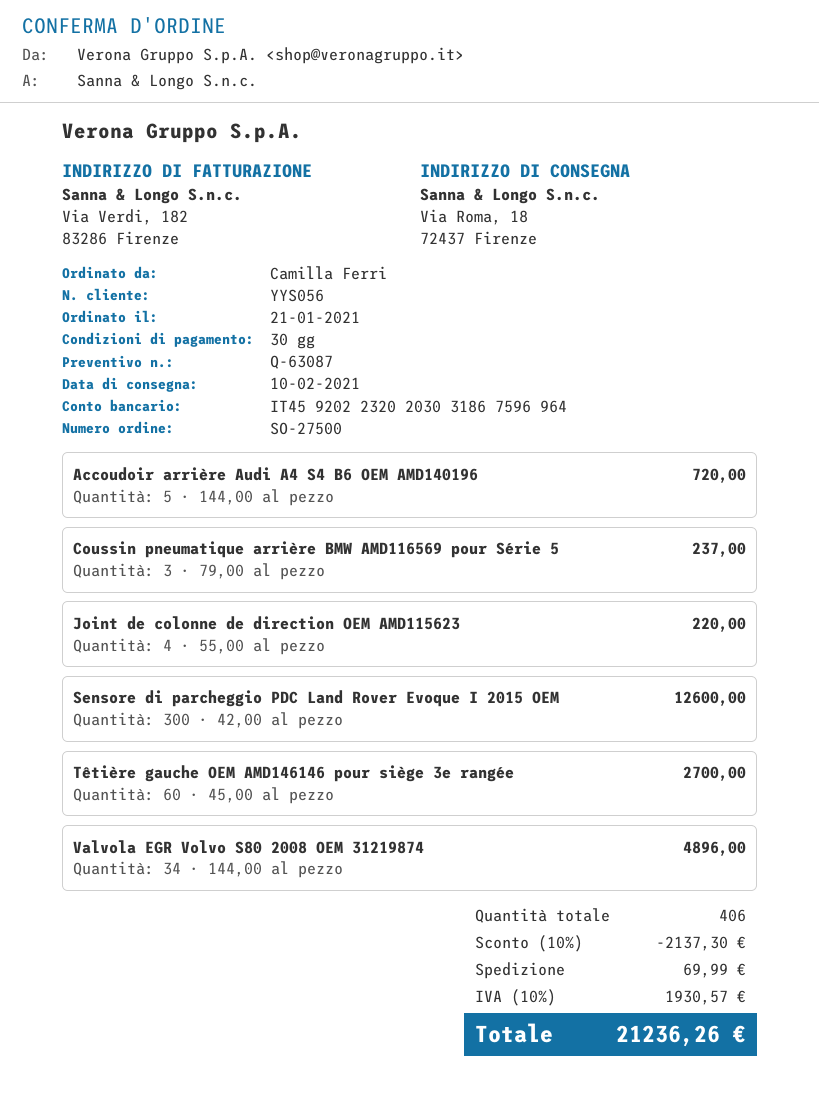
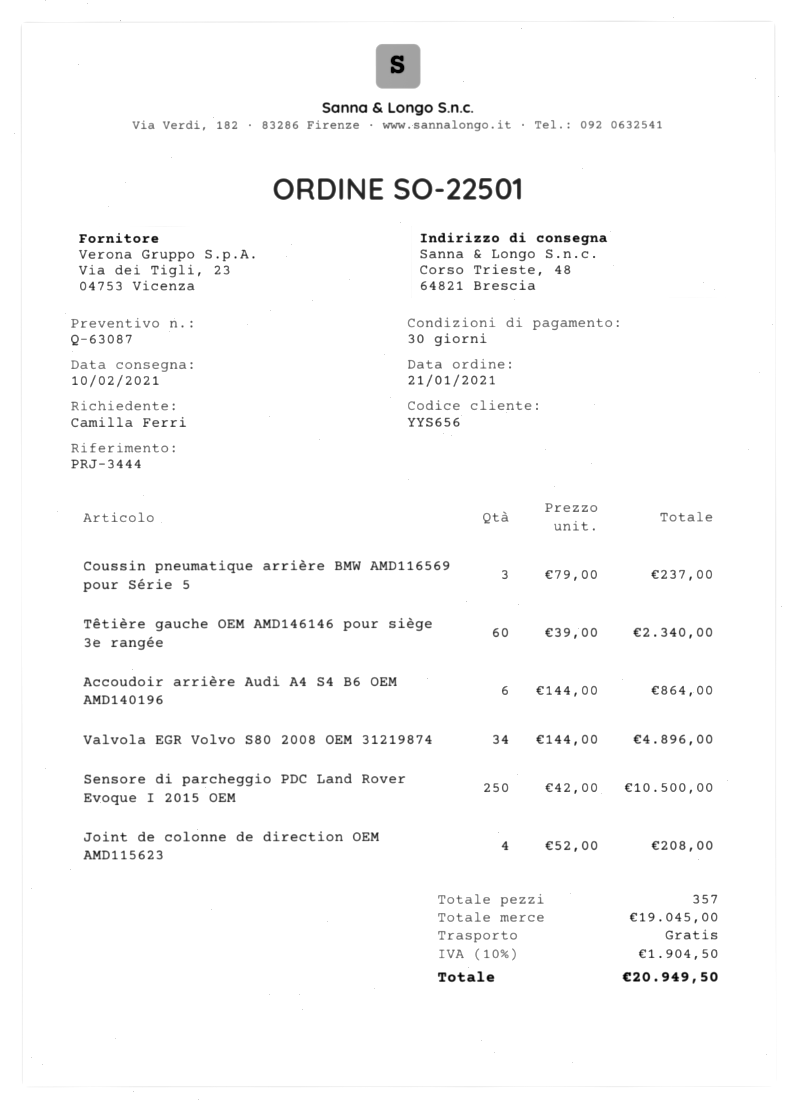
order number: SO-27500 -> SO-22501
customer number: YYS056 -> YYS656
ship to: Via Roma, 18, 72437 Firenze -> Corso Trieste, 48, 64821 Brescia
Accoudoir arrière Audi A4 S4 B6 OEM AMD140196: 5 x 144.00 = 720.00 -> 6 x 144.00 = 864.00
Joint de colonne de direction OEM AMD115623: 4 x 55.00 = 220.00 -> 4 x 52.00 = 208.00
Sensore di parcheggio PDC Land Rover Evoque I 2015 OEM: 300 x 42.00 = 12600.00 -> 250 x 42.00 = 10500.00
Têtière gauche OEM AMD146146 pour siège 3e rangée: 60 x 45.00 = 2700.00 -> 60 x 39.00 = 2340.00
total quantity: 406 -> 357
discount: 10% = 2137.30 -> none
shipping: 69.99 -> 0.00
tax: 10% = 1930.57 -> 10% = 1904.50
total: 21236.26 -> 20949.50

